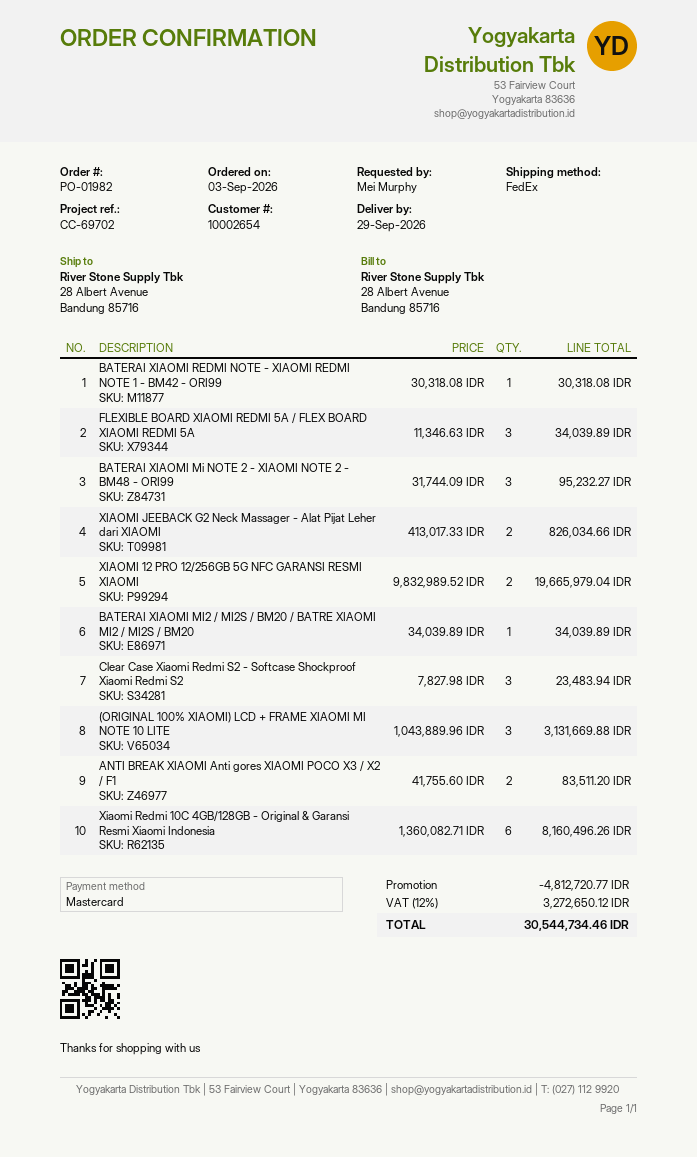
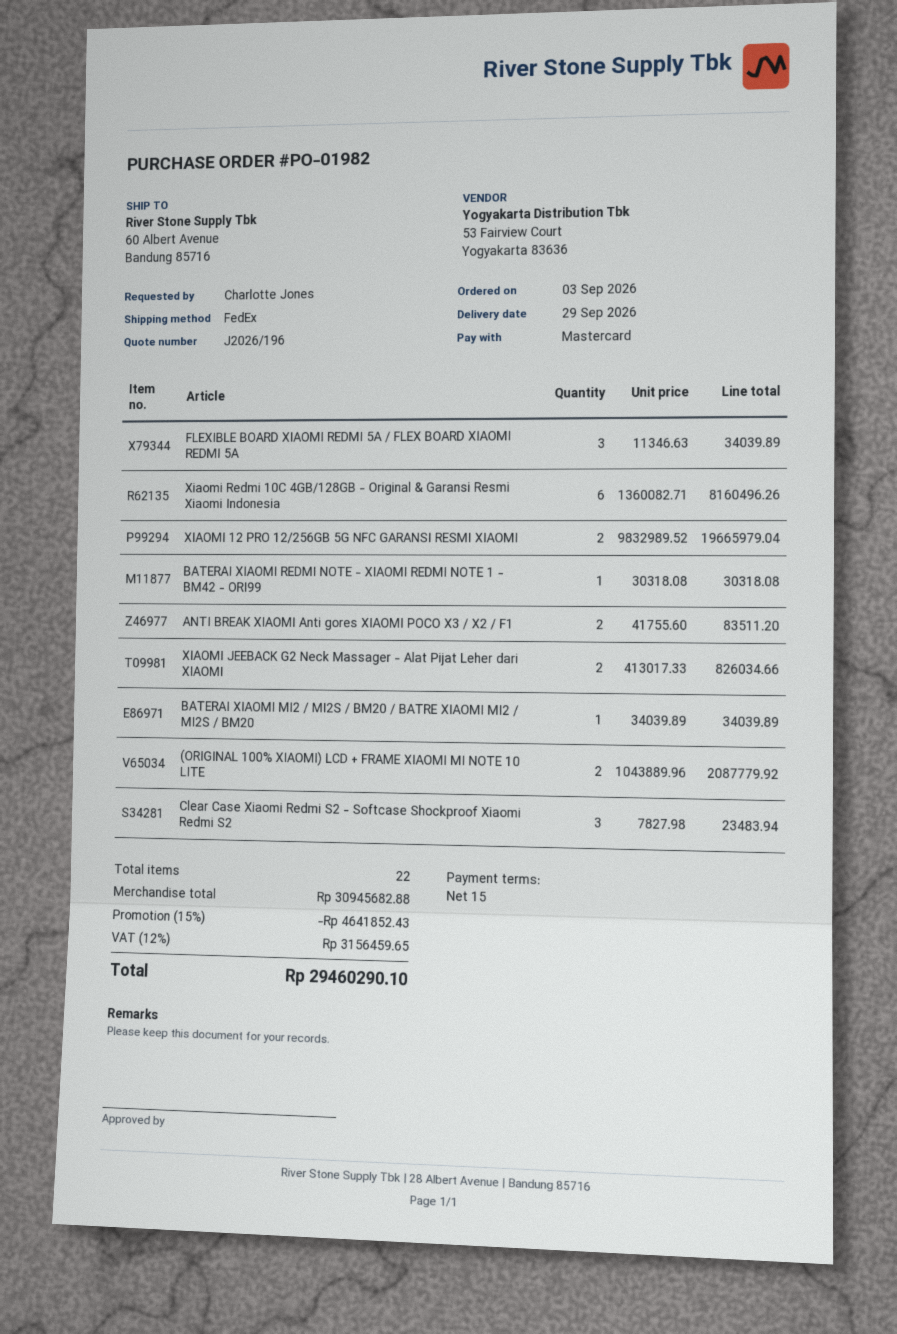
ordered by: Mei Murphy -> Charlotte Jones
ship to: 28 Albert Avenue, Bandung 85716 -> 60 Albert Avenue, Bandung 85716
BATERAI XIAOMI Mi NOTE 2 - XIAOMI NOTE 2 - BM48 - ORI99: 3 x 31744.09 = 95232.27 -> none
(ORIGINAL 100% XIAOMI) LCD + FRAME XIAOMI MI NOTE 10 LITE: 3 x 1043889.96 = 3131669.88 -> 2 x 1043889.96 = 2087779.92
discount: 4812720.77 -> 4641852.43
tax: 12% = 3272650.12 -> 12% = 3156459.65
total: 30544734.46 -> 29460290.10

